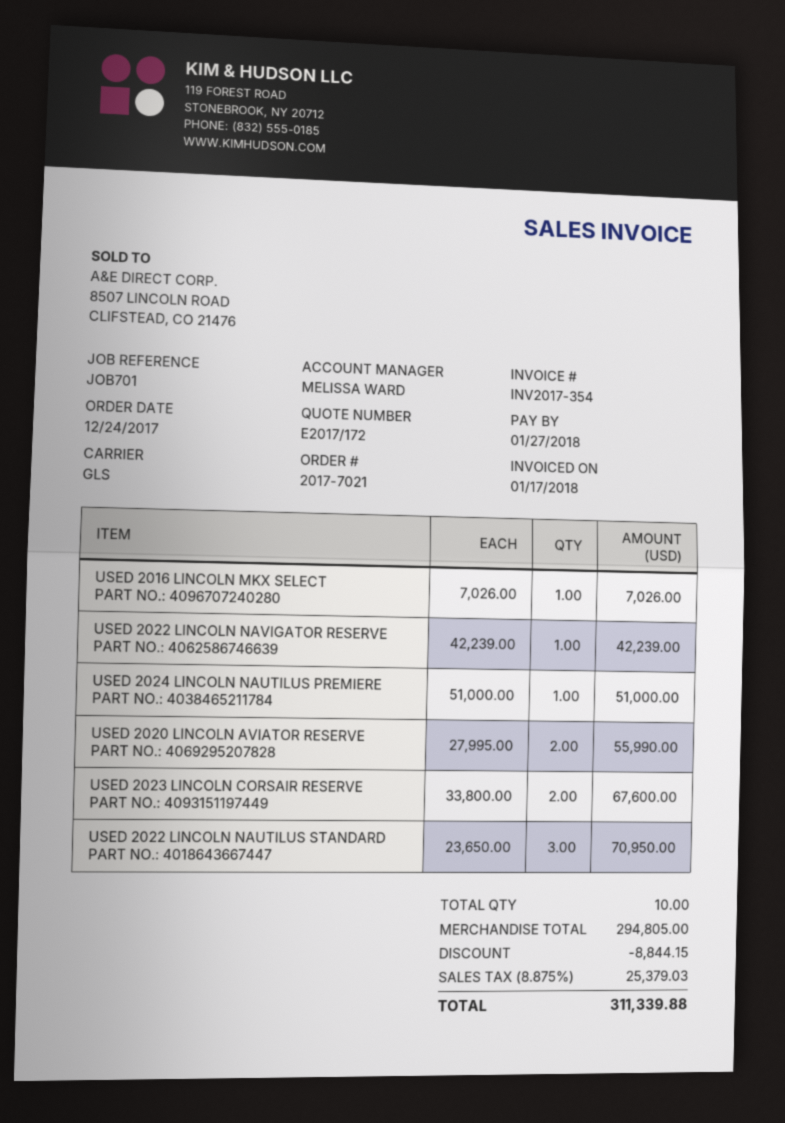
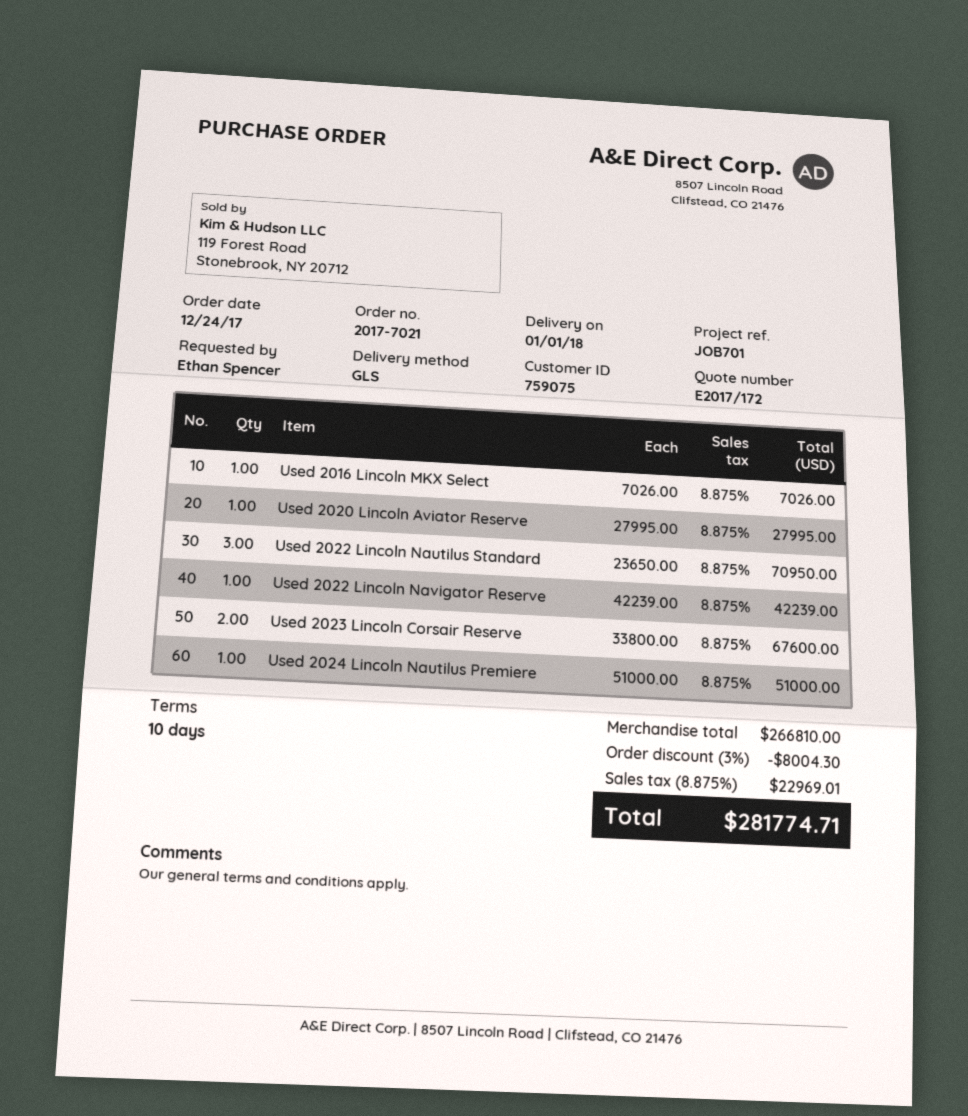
USED 2020 LINCOLN AVIATOR RESERVE: 2 x 27995.00 = 55990.00 -> 1 x 27995.00 = 27995.00
subtotal: 294805.00 -> 266810.00
discount: 8844.15 -> 8004.30
tax: 8.875% = 25379.03 -> 8.875% = 22969.01
total: 311339.88 -> 281774.71

